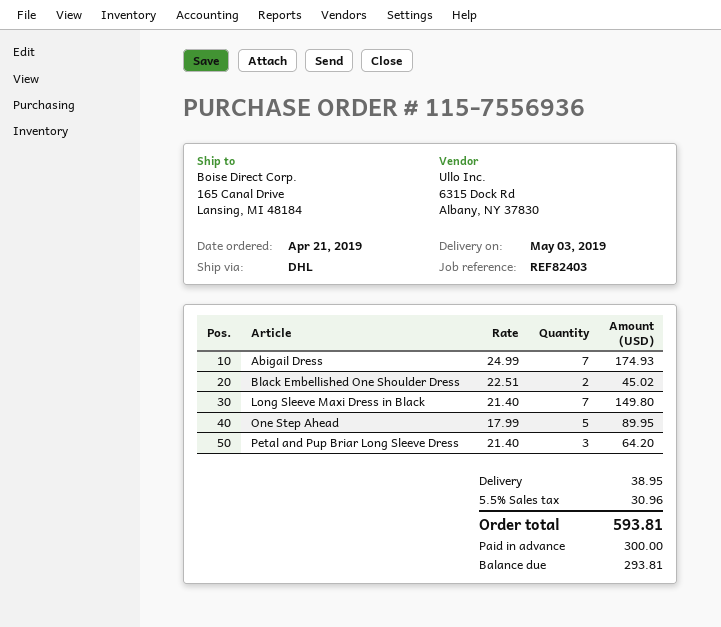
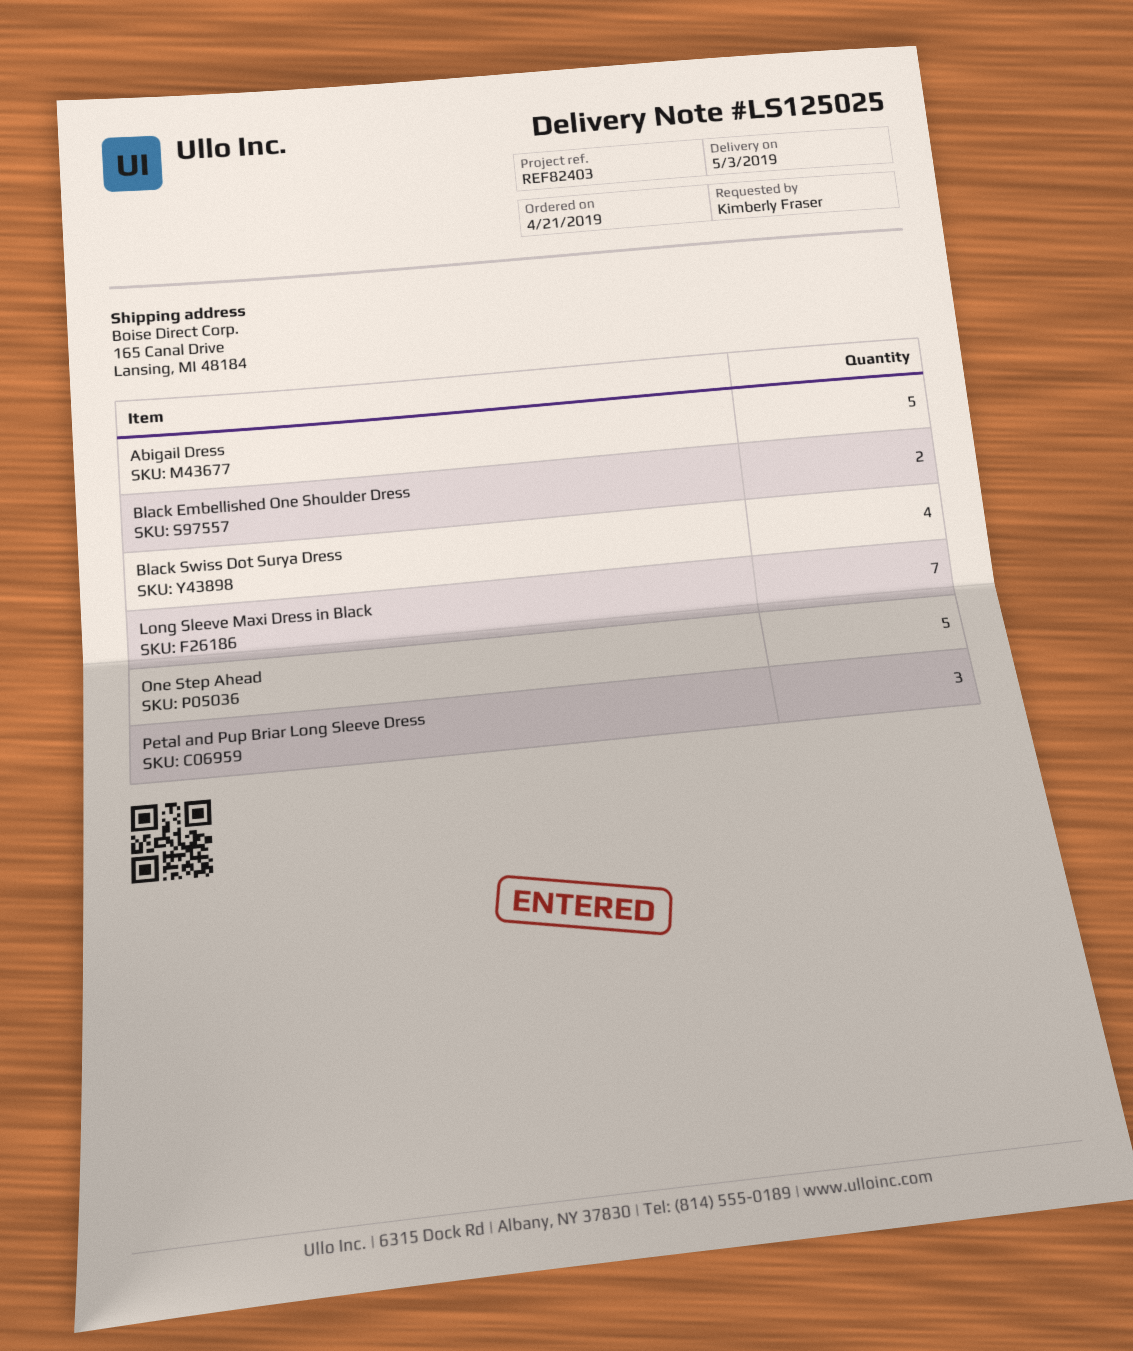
Abigail Dress: 7 -> 5
Black Swiss Dot Surya Dress: none -> 4

